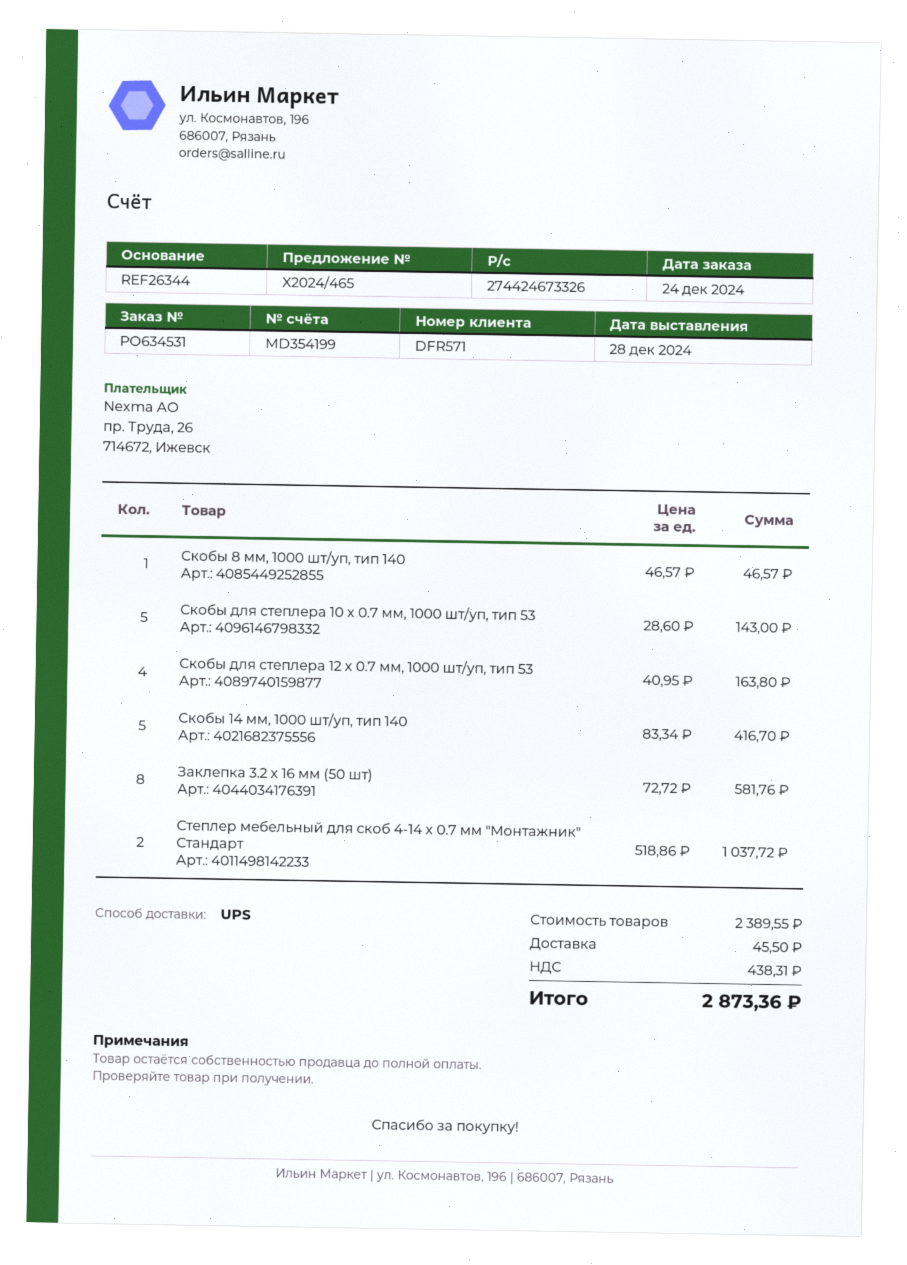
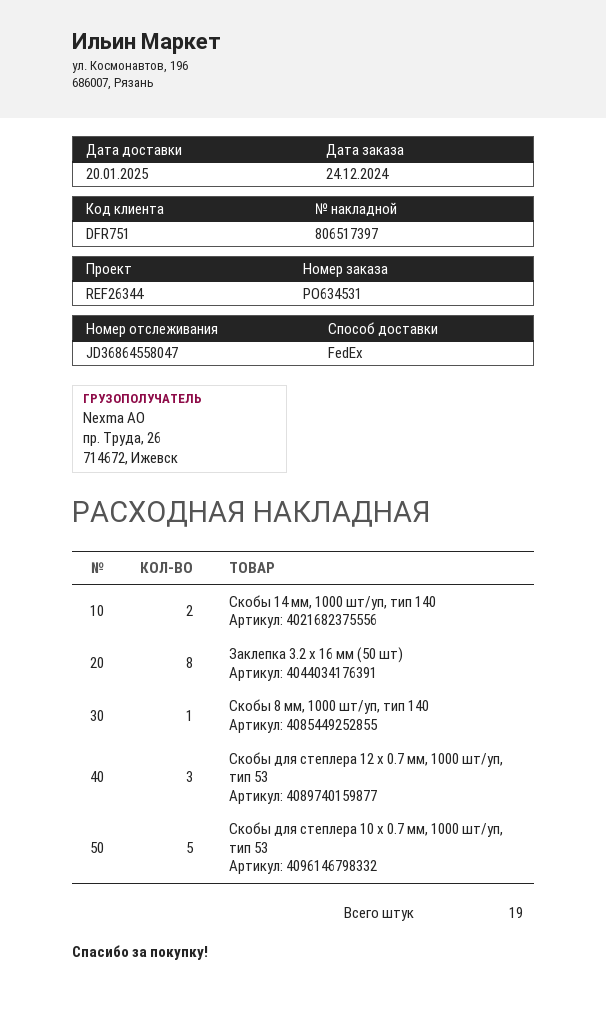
customer number: DFR571 -> DFR751
shipping method: UPS -> FedEx
Скобы для степлера 12 х 0.7 мм, 1000 шт/уп, тип 53: 4 -> 3
Скобы 14 мм, 1000 шт/уп, тип 140: 5 -> 2
Степлер мебельный для скоб 4-14 х 0.7 мм "Монтажник" Стандарт: 2 -> none

